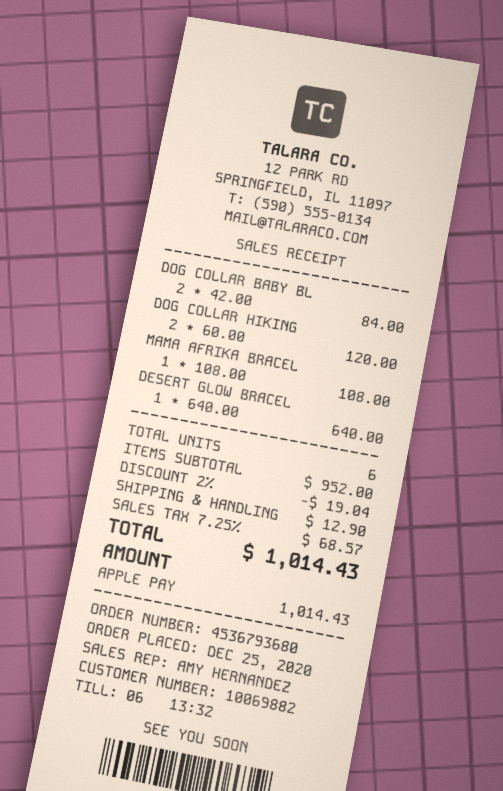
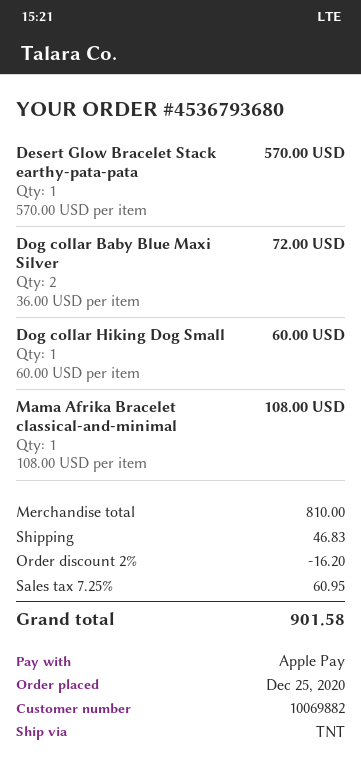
DOG COLLAR BABY BL: 2 x 42.00 = 84.00 -> 2 x 36.00 = 72.00
DOG COLLAR HIKING: 2 x 60.00 = 120.00 -> 1 x 60.00 = 60.00
DESERT GLOW BRACEL: 1 x 640.00 = 640.00 -> 1 x 570.00 = 570.00
subtotal: 952.00 -> 810.00
discount: 2% = 19.04 -> 2% = 16.20
shipping: 12.90 -> 46.83
tax: 7.25% = 68.57 -> 7.25% = 60.95
total: 1014.43 -> 901.58

